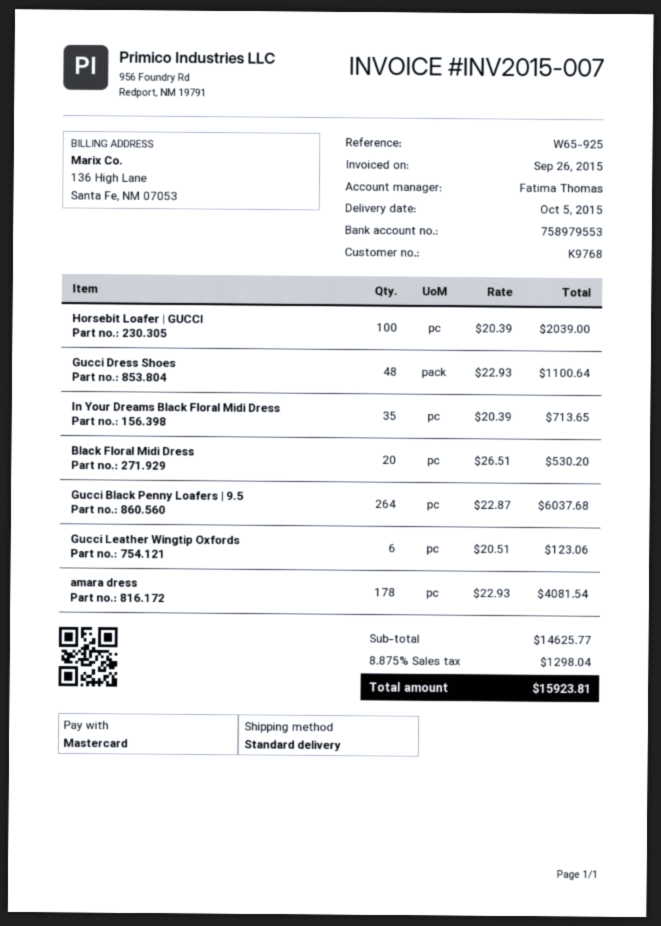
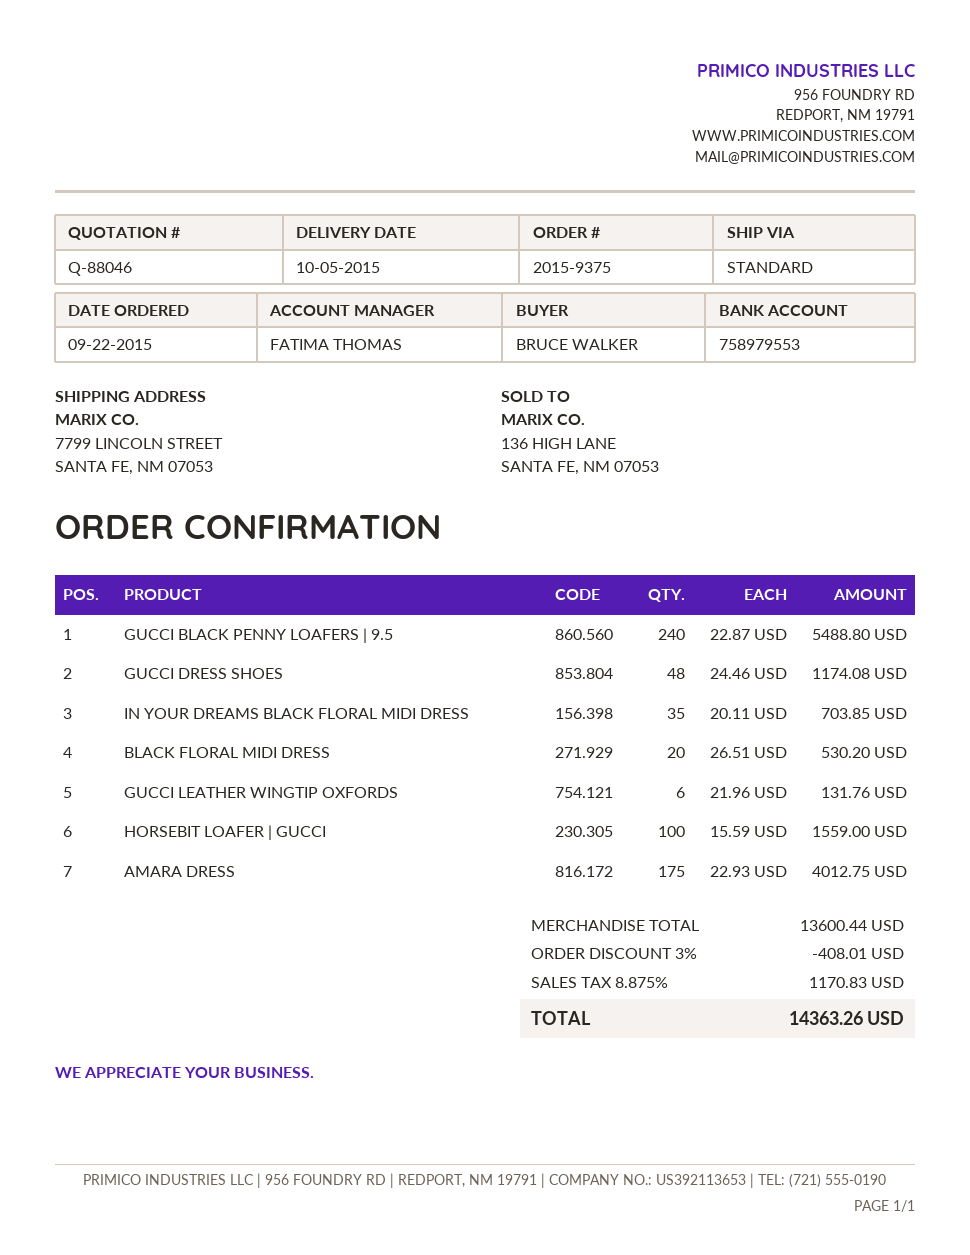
Horsebit Loafer | GUCCI: 100 x 20.39 = 2039.00 -> 100 x 15.59 = 1559.00
Gucci Dress Shoes: 48 x 22.93 = 1100.64 -> 48 x 24.46 = 1174.08
In Your Dreams Black Floral Midi Dress: 35 x 20.39 = 713.65 -> 35 x 20.11 = 703.85
Gucci Black Penny Loafers | 9.5: 264 x 22.87 = 6037.68 -> 240 x 22.87 = 5488.80
Gucci Leather Wingtip Oxfords: 6 x 20.51 = 123.06 -> 6 x 21.96 = 131.76
amara dress: 178 x 22.93 = 4081.54 -> 175 x 22.93 = 4012.75
subtotal: 14625.77 -> 13600.44
discount: none -> 3% = 408.01
tax: 8.875% = 1298.04 -> 8.875% = 1170.83
total: 15923.81 -> 14363.26

